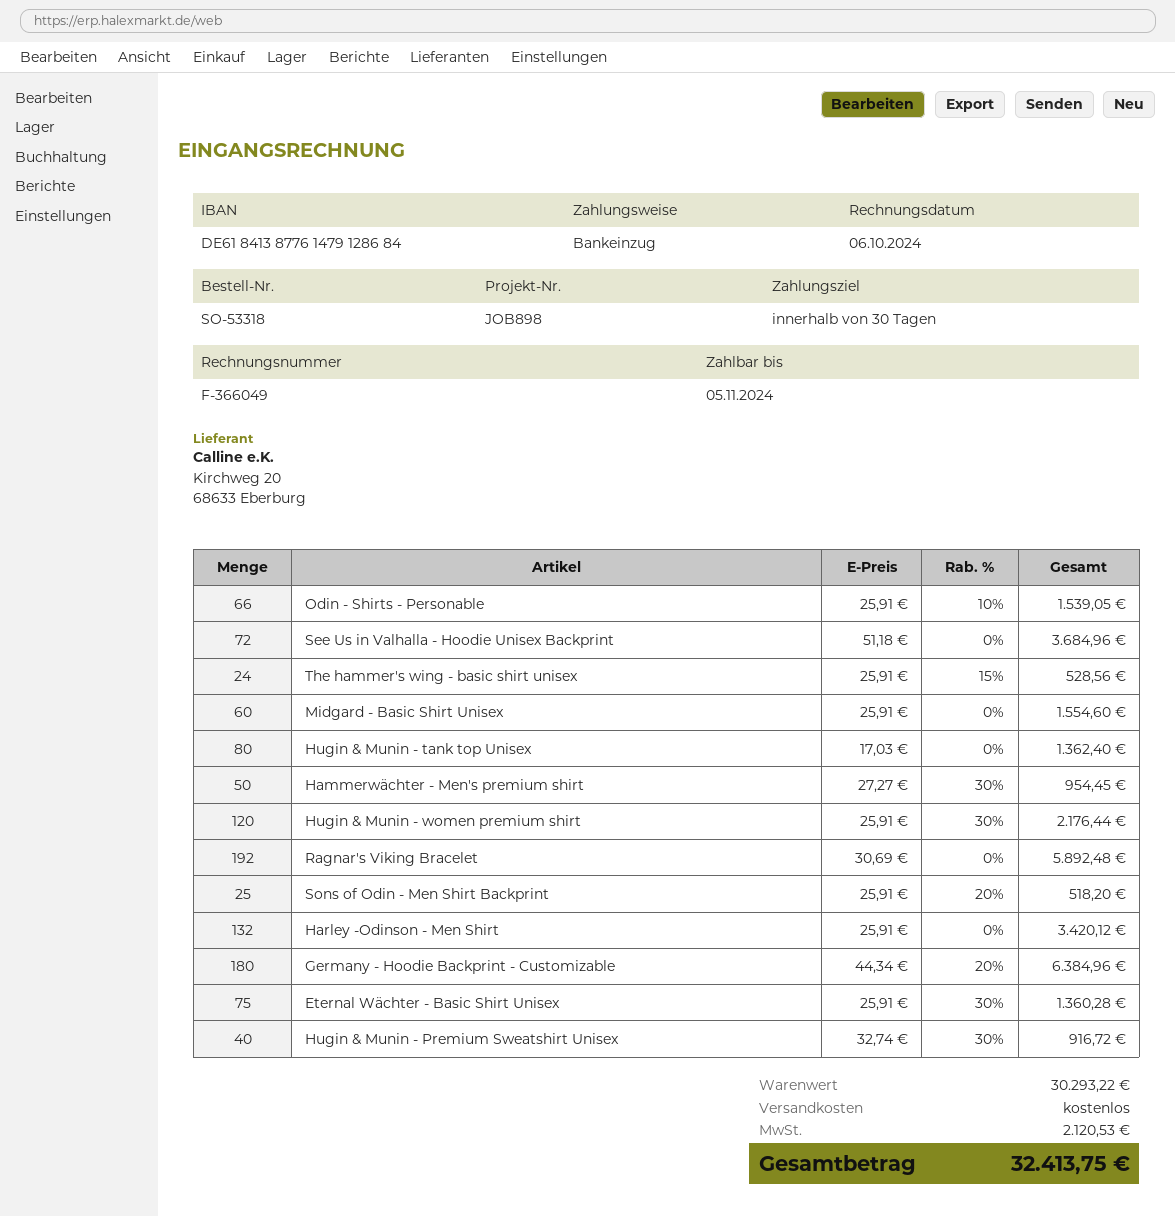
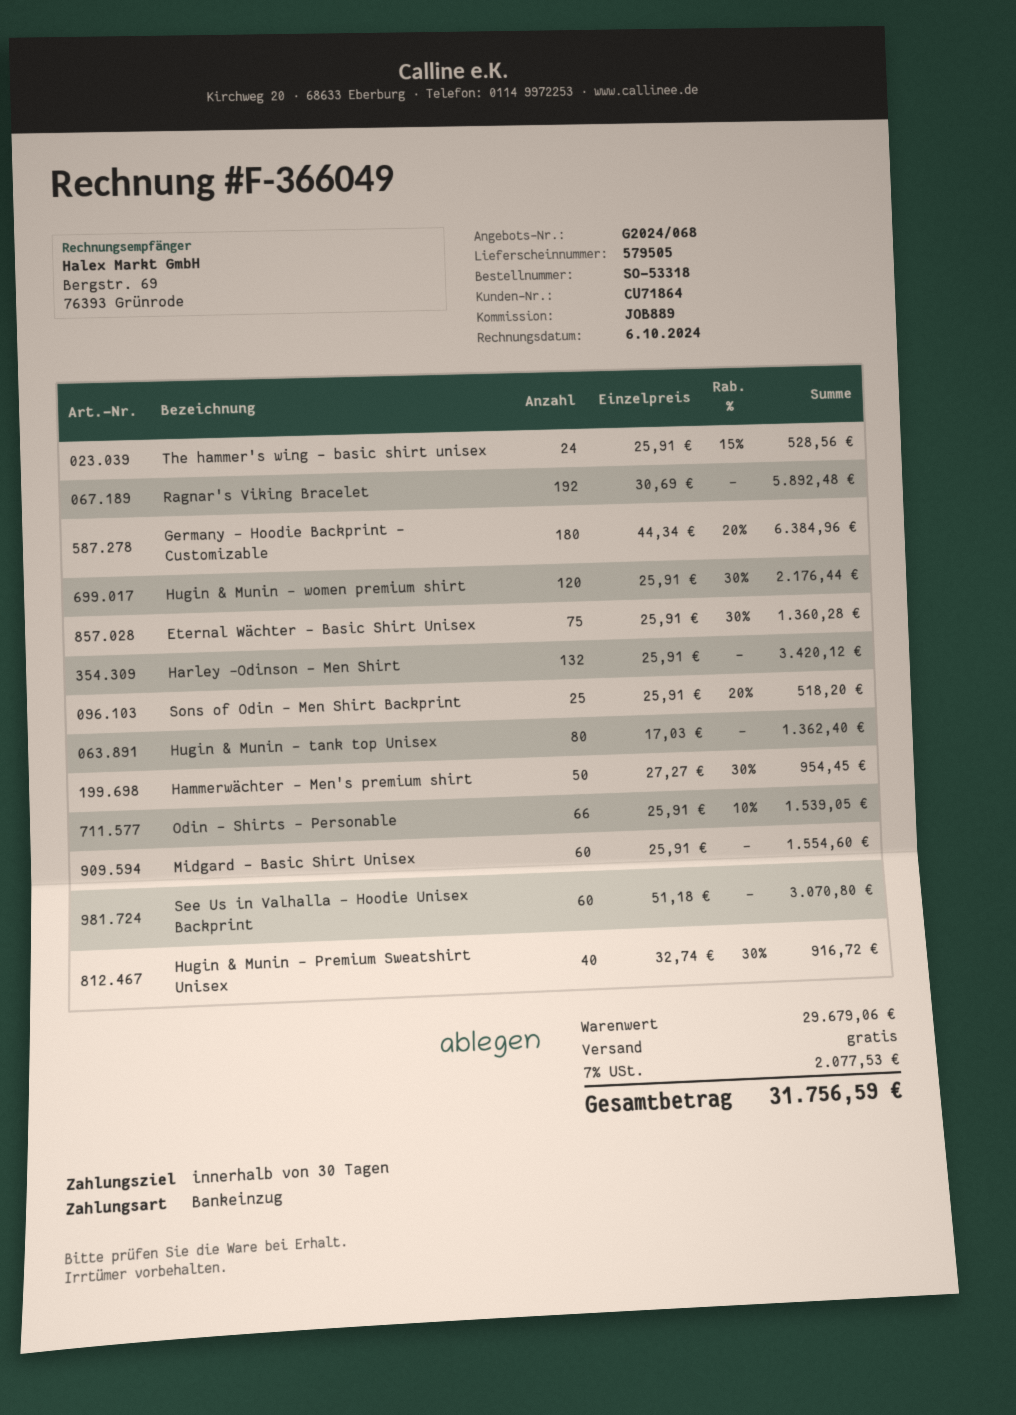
reference: JOB898 -> JOB889
See Us in Valhalla - Hoodie Unisex Backprint: 72 x 51.18 = 3684.96 -> 60 x 51.18 = 3070.80
subtotal: 30293.22 -> 29679.06
tax: 2120.53 -> 2077.53
total: 32413.75 -> 31756.59

